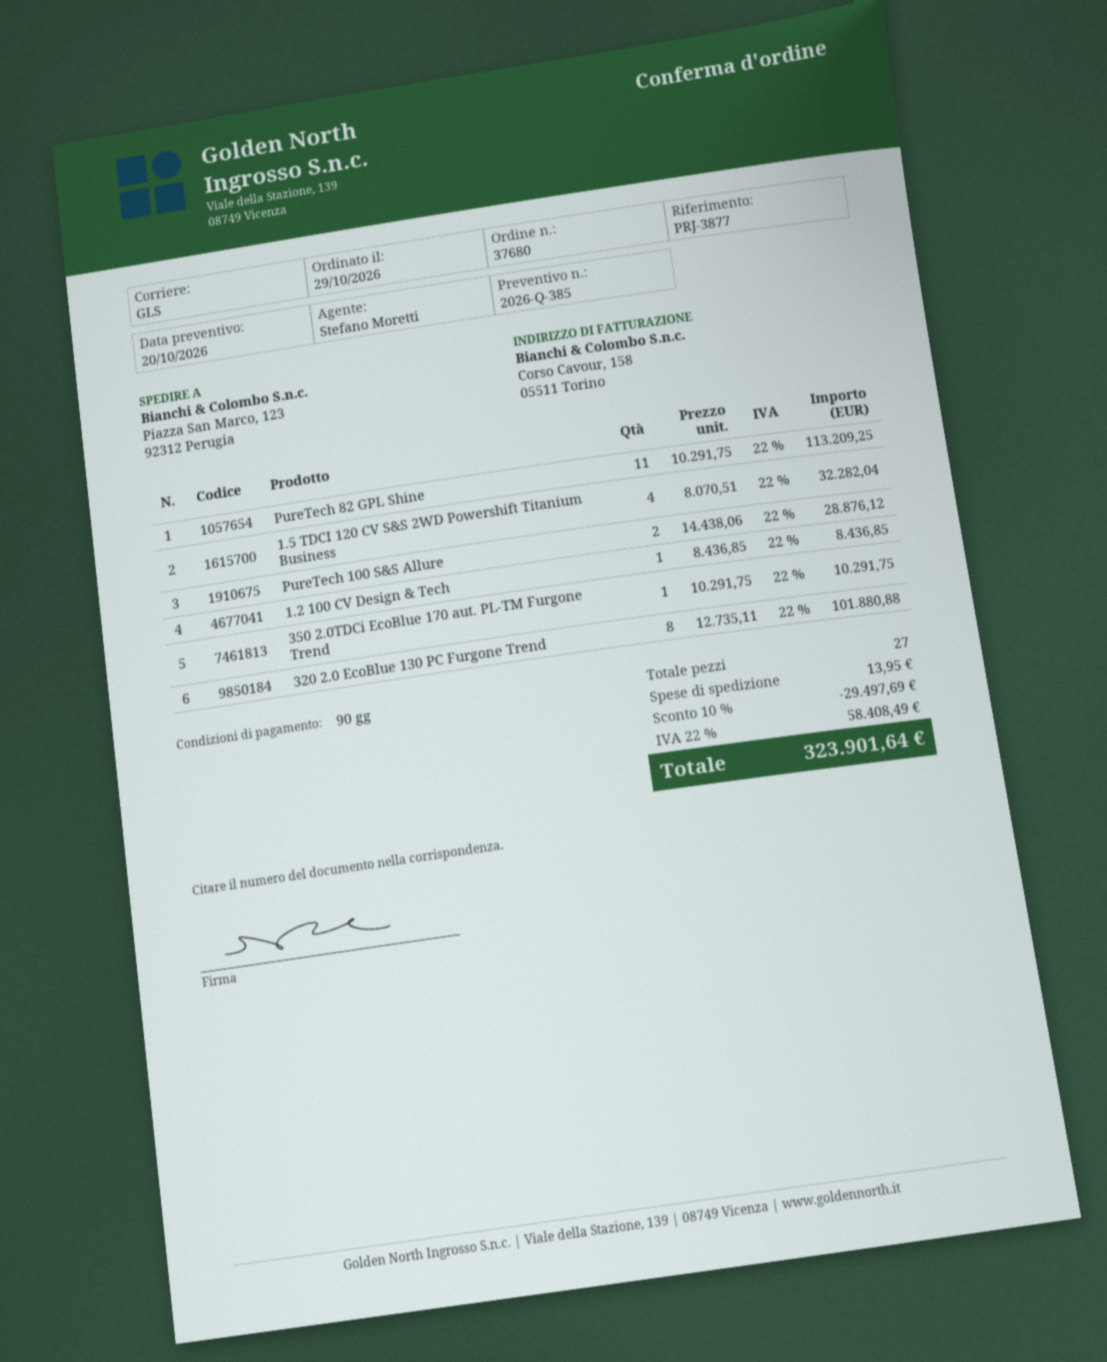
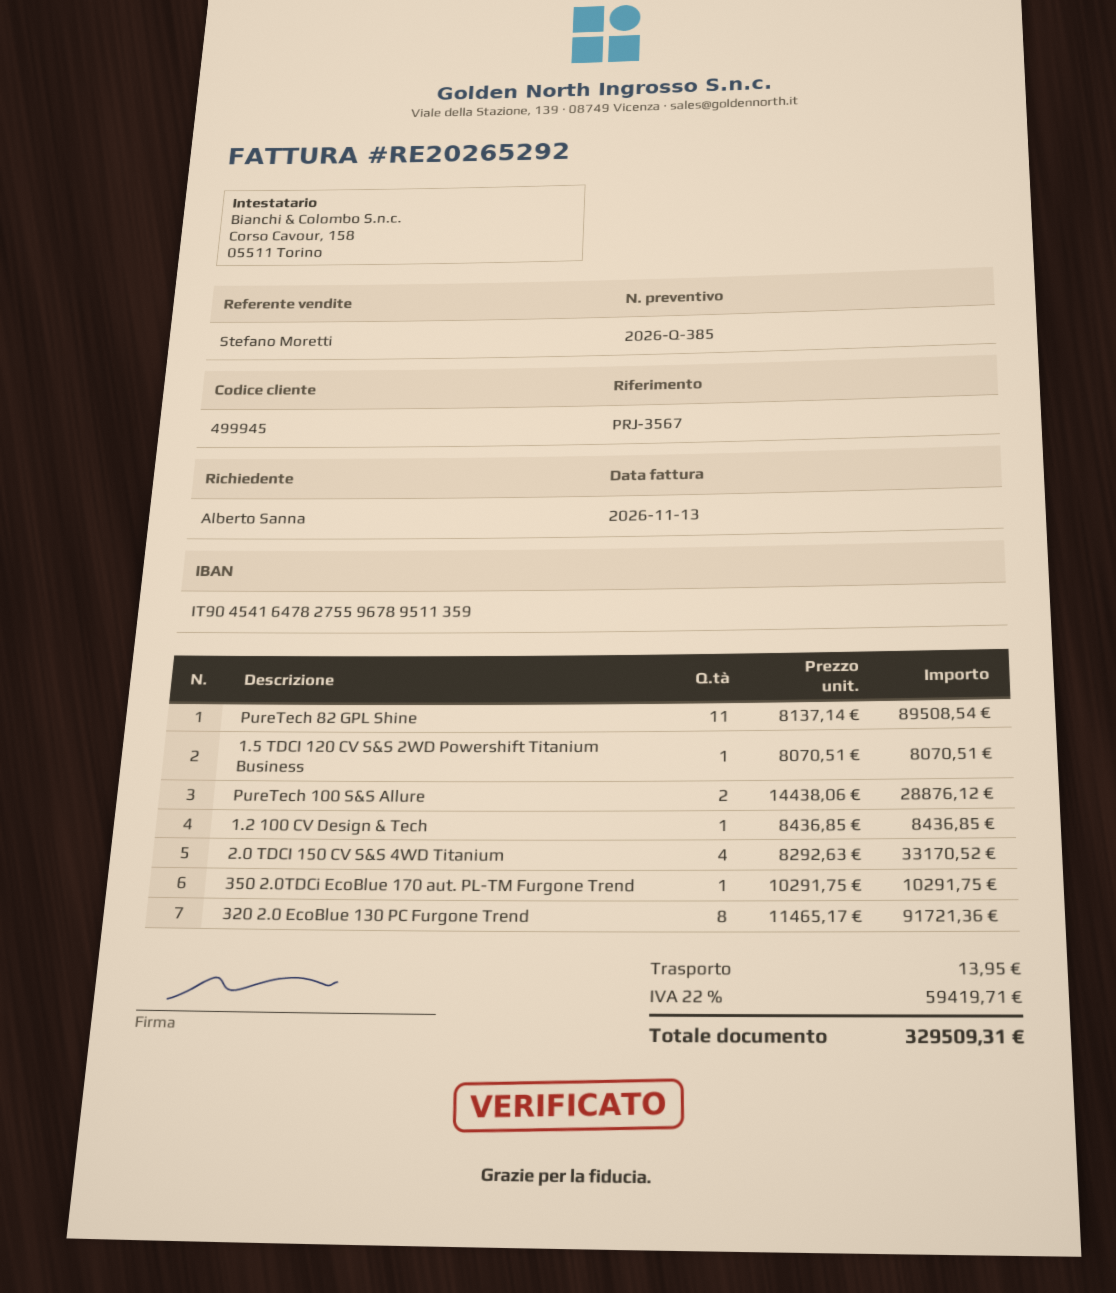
reference: PRJ-3877 -> PRJ-3567
PureTech 82 GPL Shine: 11 x 10291.75 = 113209.25 -> 11 x 8137.14 = 89508.54
1.5 TDCI 120 CV S&S 2WD Powershift Titanium Business: 4 x 8070.51 = 32282.04 -> 1 x 8070.51 = 8070.51
320 2.0 EcoBlue 130 PC Furgone Trend: 8 x 12735.11 = 101880.88 -> 8 x 11465.17 = 91721.36
2.0 TDCI 150 CV S&S 4WD Titanium: none -> 4 x 8292.63 = 33170.52
discount: 10% = 29497.69 -> none
tax: 22% = 58408.49 -> 22% = 59419.71
total: 323901.64 -> 329509.31

